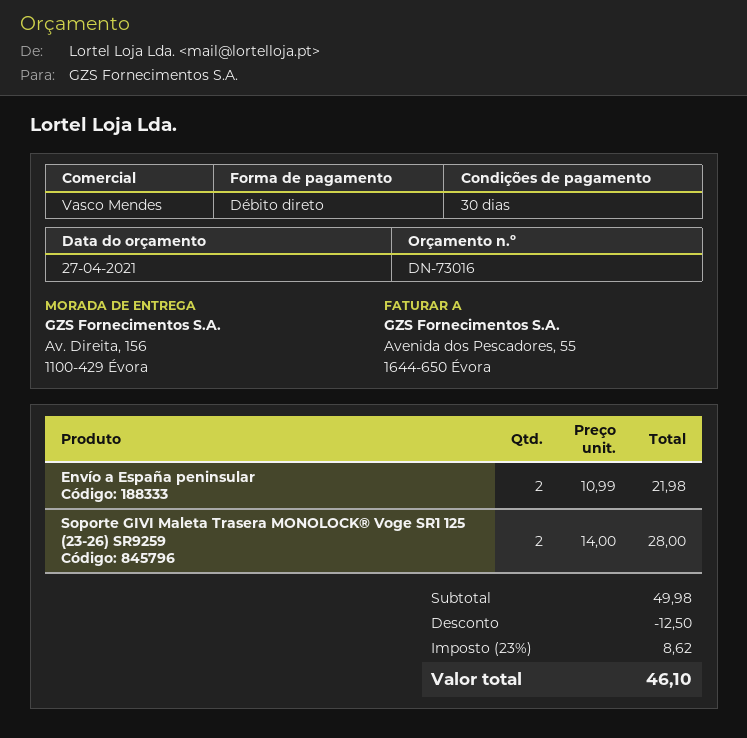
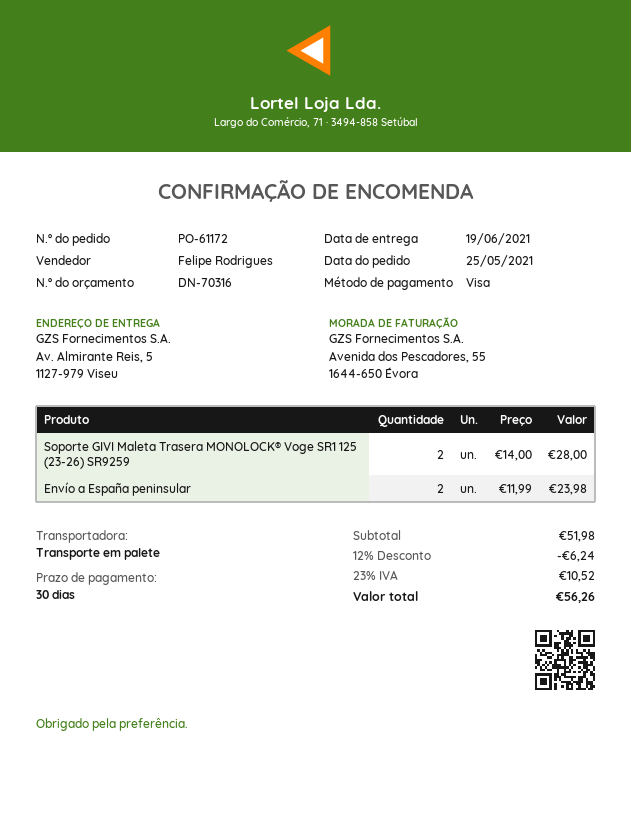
quote number: DN-73016 -> DN-70316
sales rep: Vasco Mendes -> Felipe Rodrigues
payment method: direct debit -> Visa
ship to: Av. Direita, 156, 1100-429 Évora -> Av. Almirante Reis, 5, 1127-979 Viseu
Envío a España peninsular: 2 x 10.99 = 21.98 -> 2 x 11.99 = 23.98
subtotal: 49.98 -> 51.98
discount: 12.50 -> 6.24
tax: 23% = 8.62 -> 23% = 10.52
total: 46.10 -> 56.26

